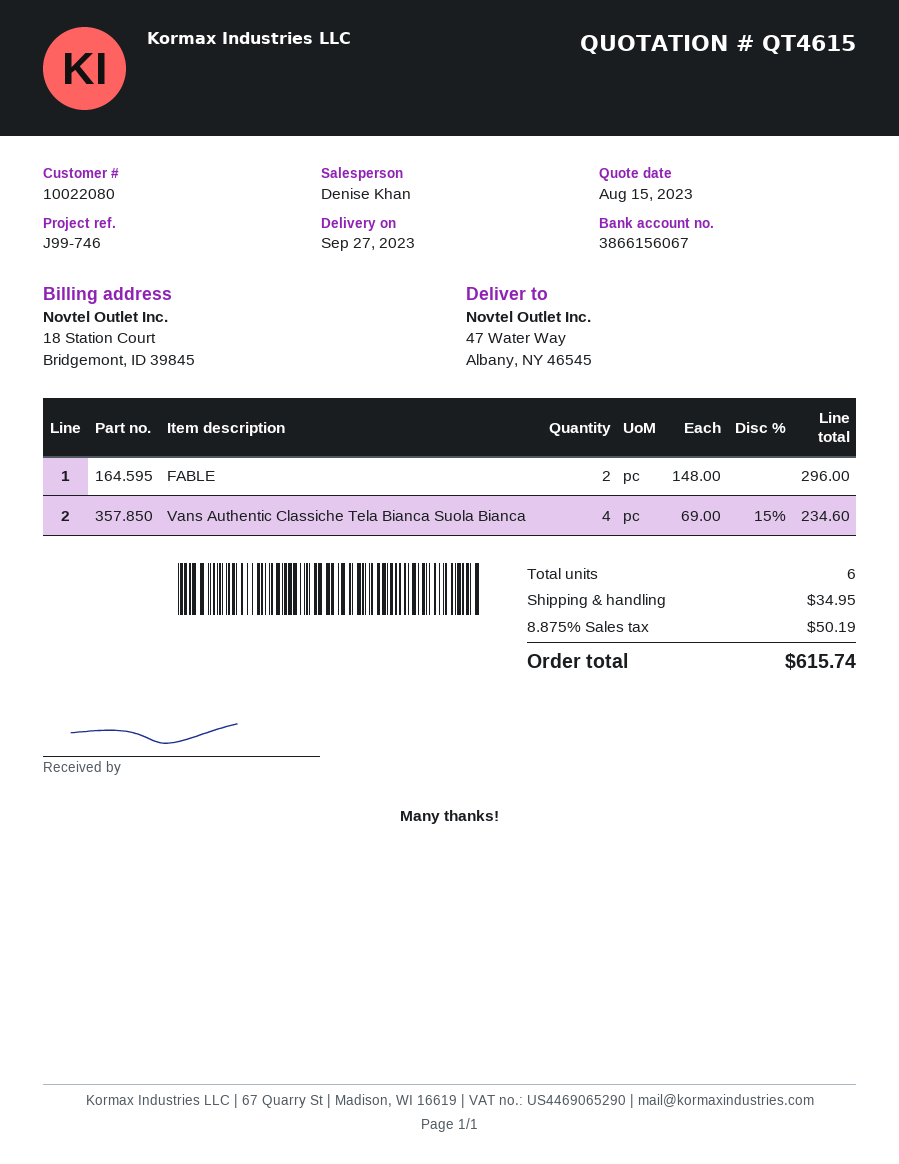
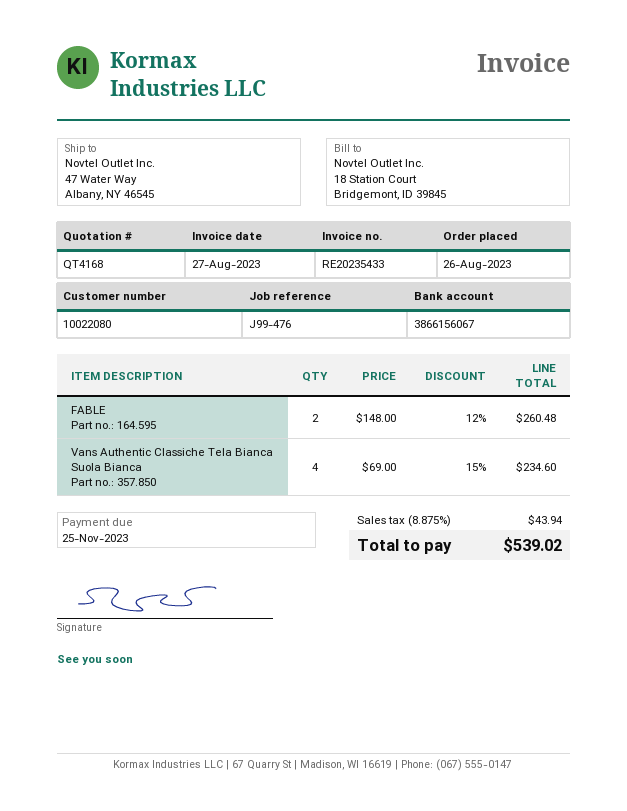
quote number: QT4615 -> QT4168
reference: J99-746 -> J99-476
FABLE: 2 x 148.00 = 296.00 -> 2 x 148.00 - 12% = 260.48
shipping: 34.95 -> none
tax: 8.875% = 50.19 -> 8.875% = 43.94
total: 615.74 -> 539.02

